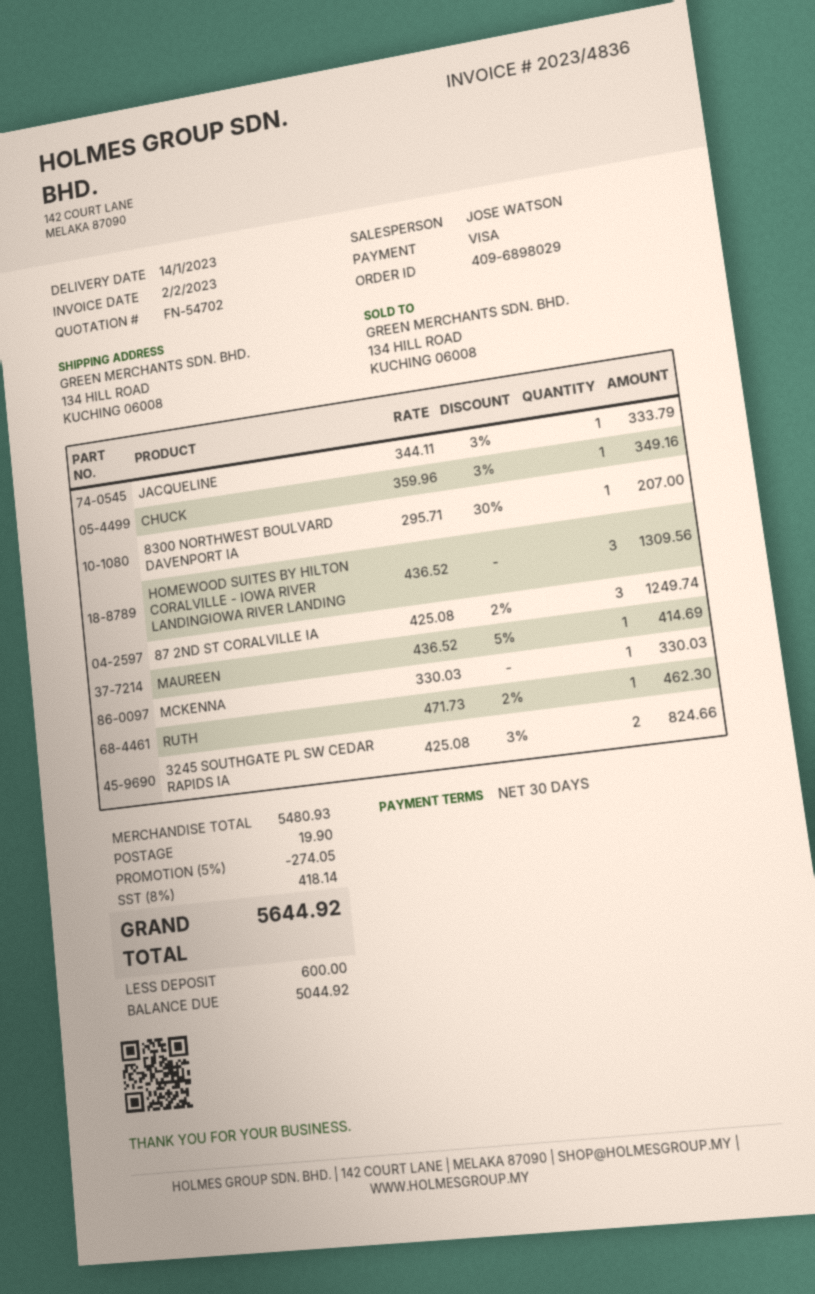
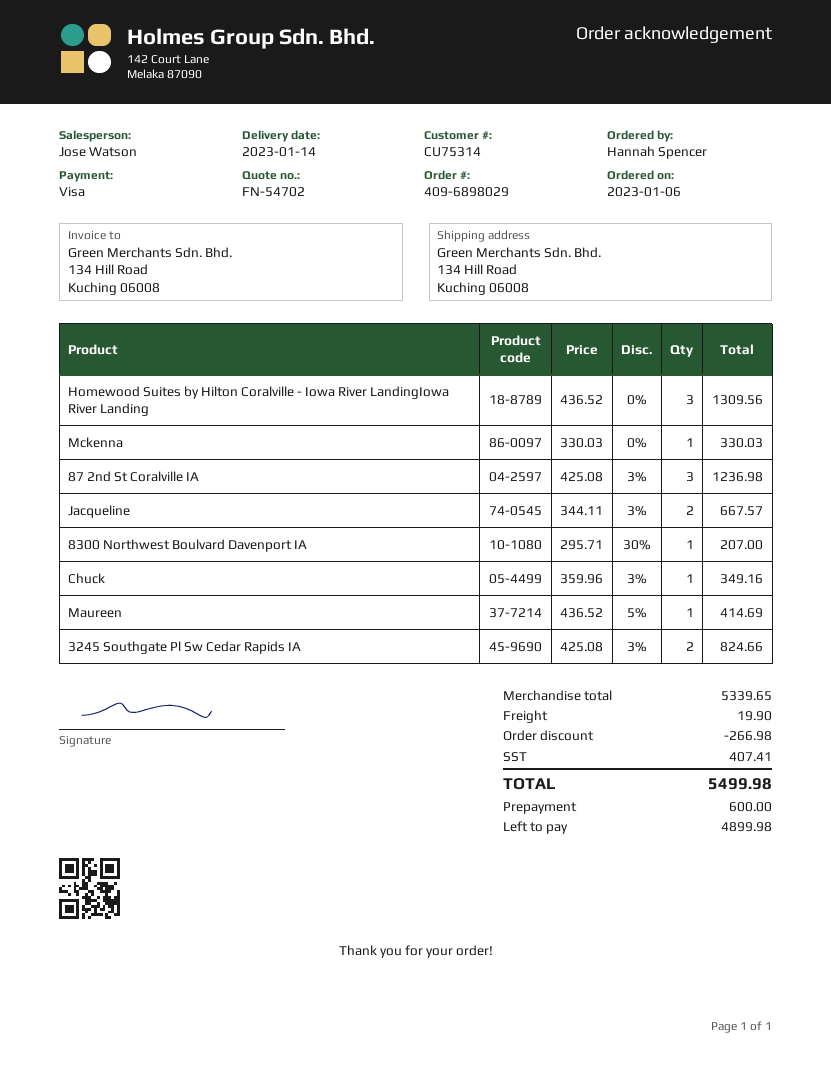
JACQUELINE: 1 x 344.11 - 3% = 333.79 -> 2 x 344.11 - 3% = 667.57
87 2ND ST CORALVILLE IA: 3 x 425.08 - 2% = 1249.74 -> 3 x 425.08 - 3% = 1236.98
RUTH: 1 x 471.73 - 2% = 462.30 -> none
subtotal: 5480.93 -> 5339.65
discount: 274.05 -> 266.98
tax: 418.14 -> 407.41
total: 5644.92 -> 5499.98
balance: 5044.92 -> 4899.98

